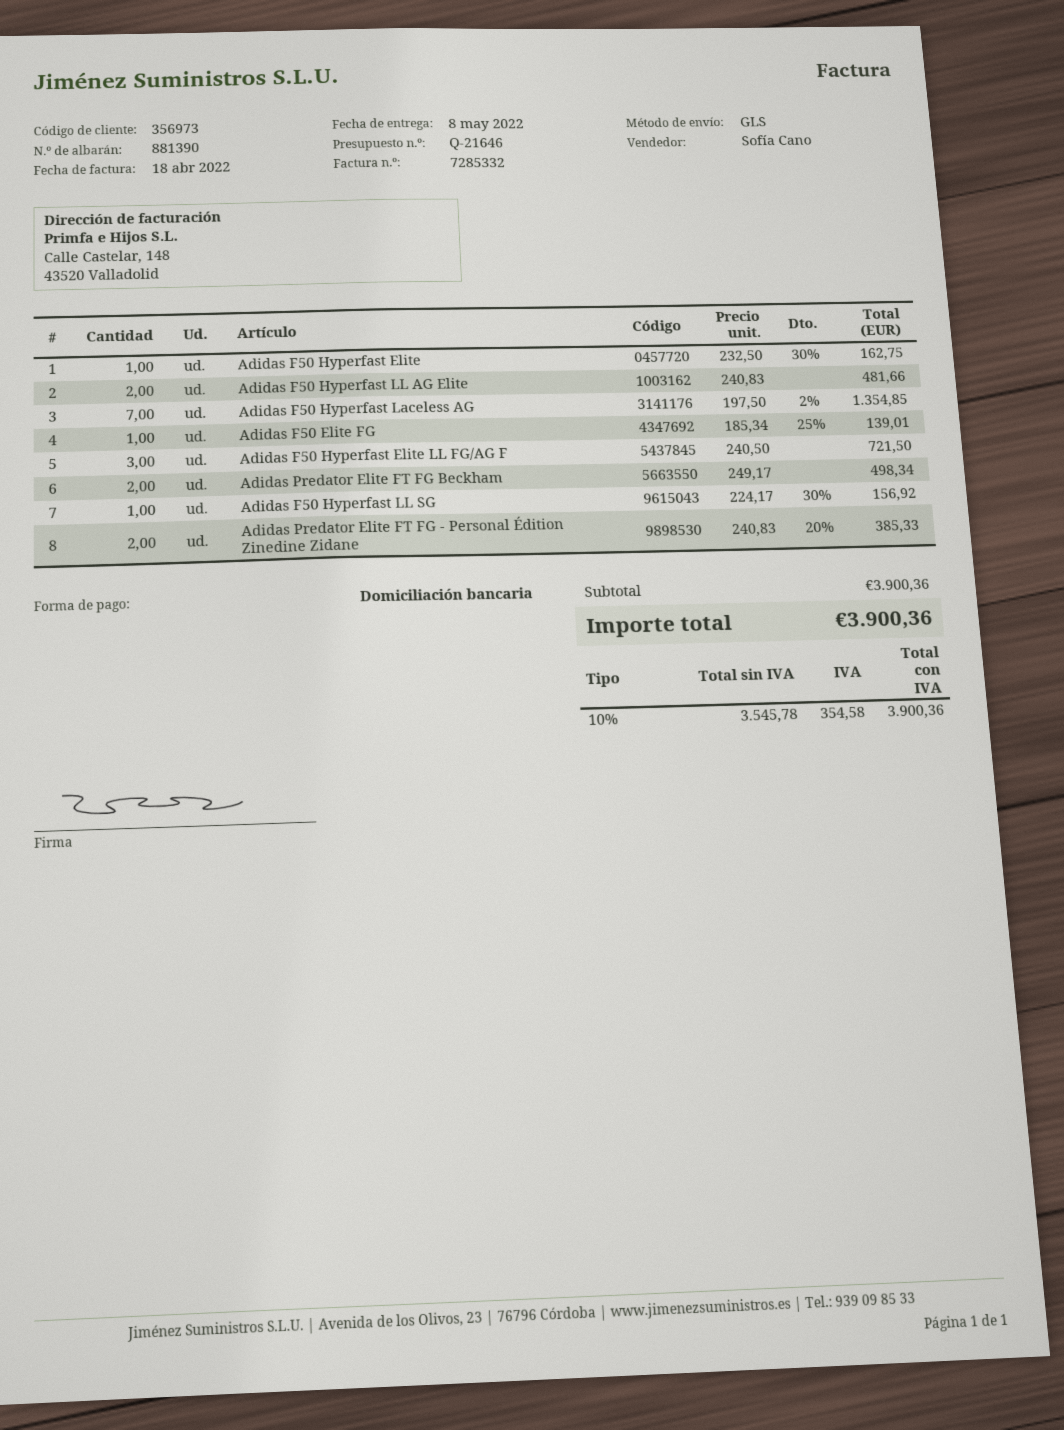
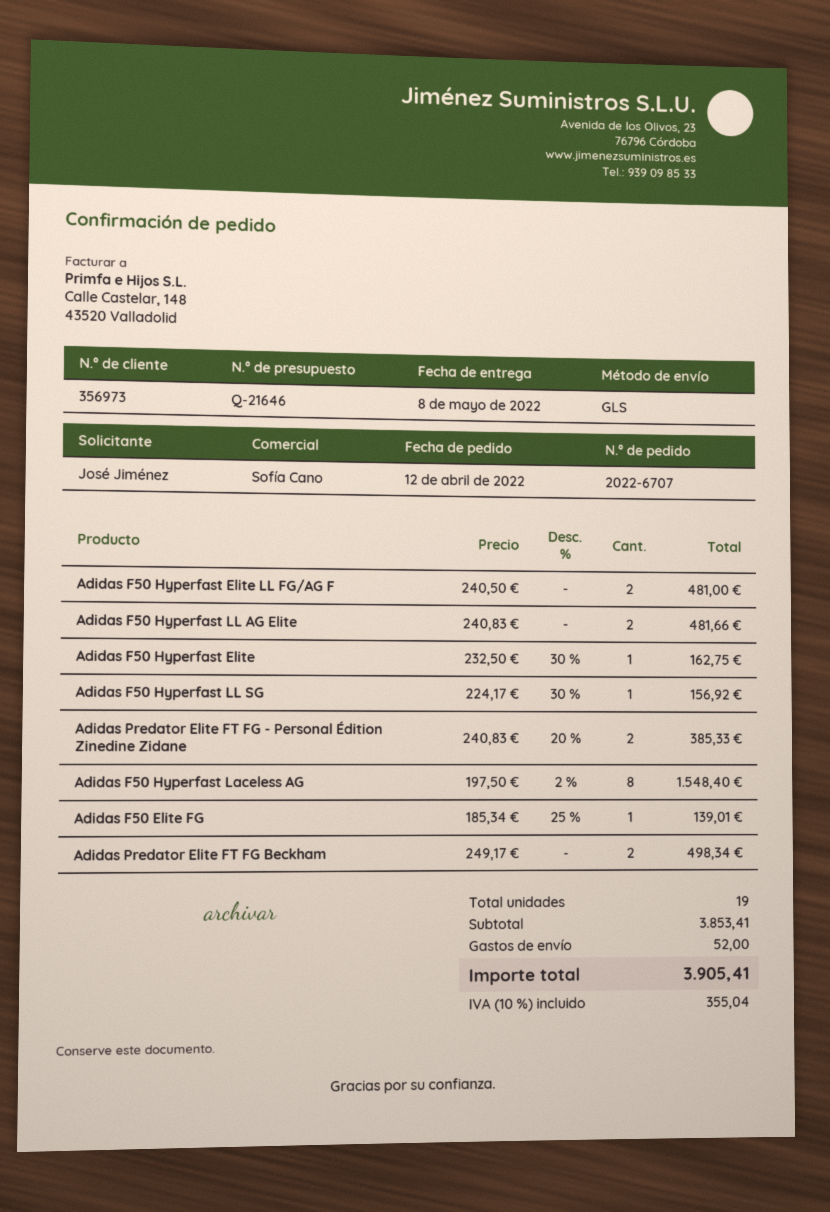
Adidas F50 Hyperfast Laceless AG: 7 x 197.50 - 2% = 1354.85 -> 8 x 197.50 - 2% = 1548.40
Adidas F50 Hyperfast Elite LL FG/AG F: 3 x 240.50 = 721.50 -> 2 x 240.50 = 481.00
subtotal: 3900.36 -> 3853.41
shipping: none -> 52.00
tax: 10% = 354.58 -> 10% = 355.04
total: 3900.36 -> 3905.41

